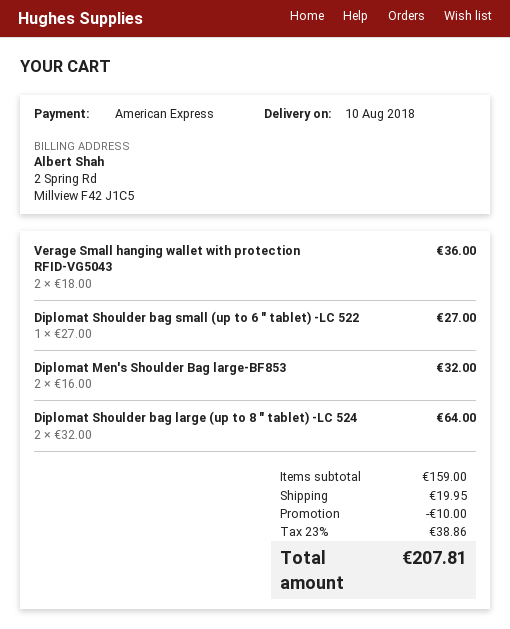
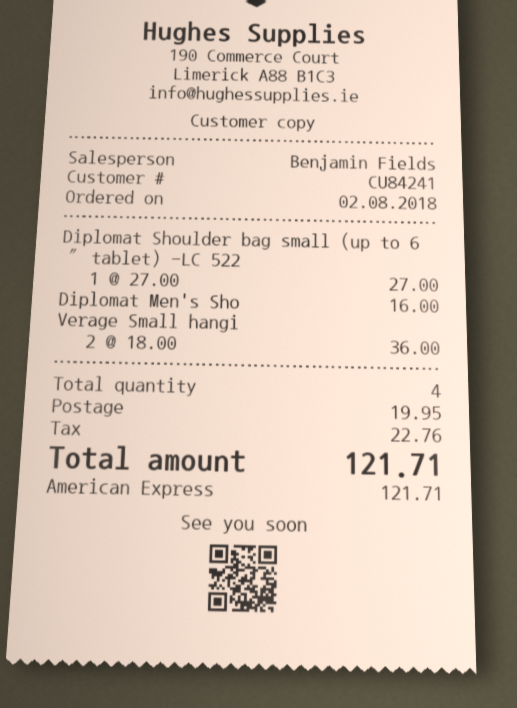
Diplomat Men's Shoulder Bag large-BF853: 2 x 16.00 = 32.00 -> 1 x 16.00 = 16.00
Diplomat Shoulder bag large (up to 8 ″ tablet) -LC 524: 2 x 32.00 = 64.00 -> none
discount: 10.00 -> none
tax: 38.86 -> 22.76
total: 207.81 -> 121.71

